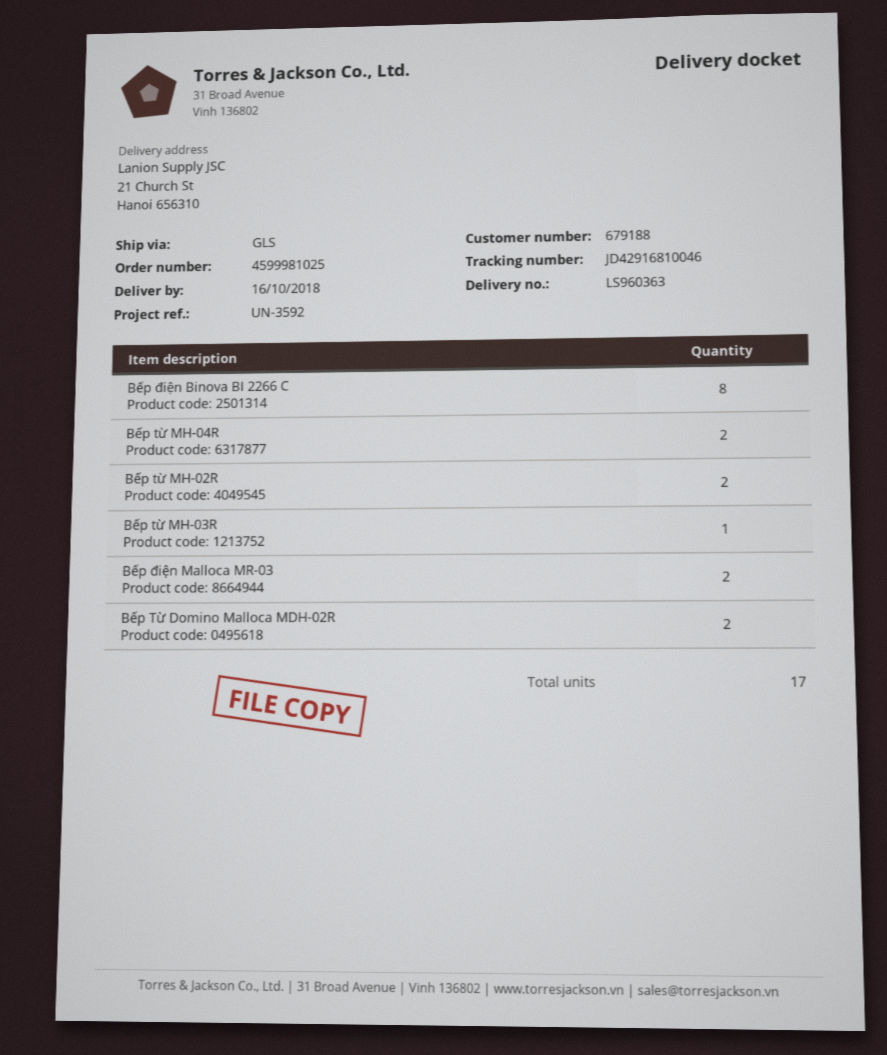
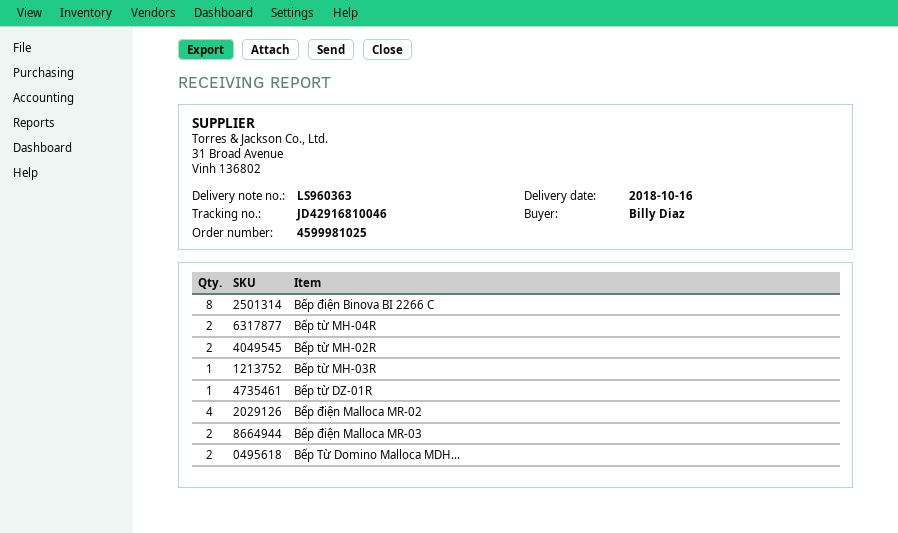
Bếp từ DZ-01R: none -> 1
Bếp điện Malloca MR-02: none -> 4

